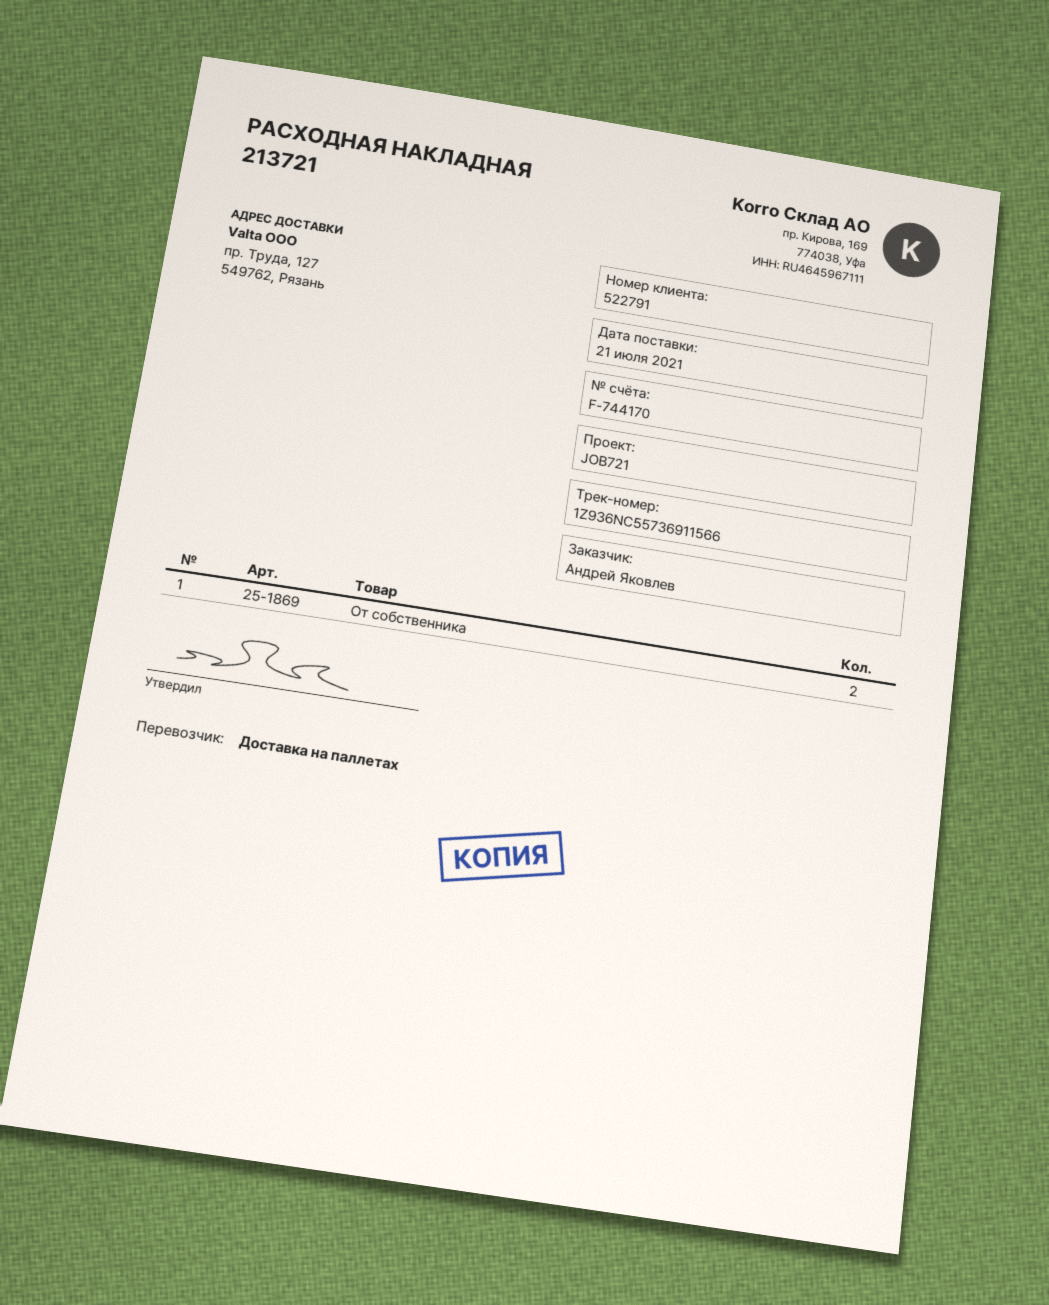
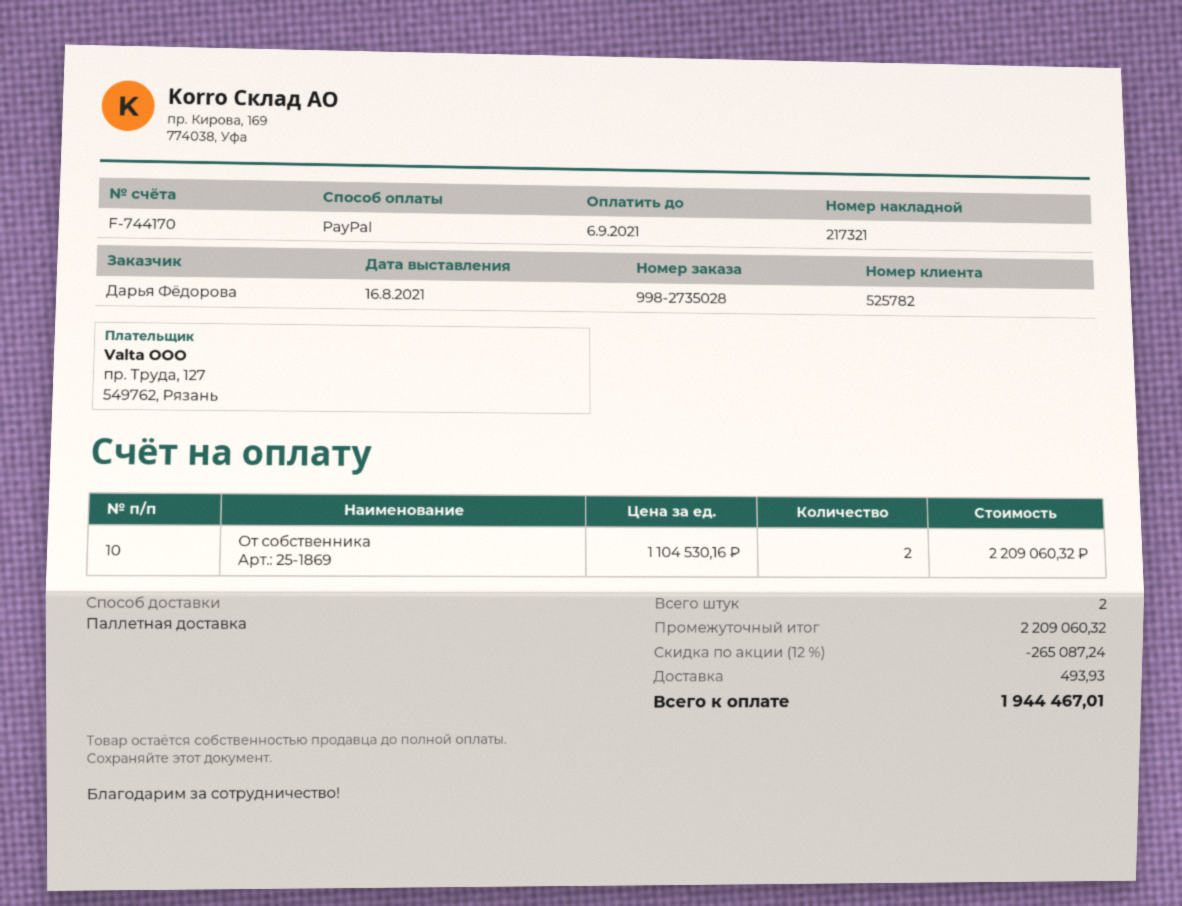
delivery note number: 213721 -> 217321
customer number: 522791 -> 525782
ordered by: Андрей Яковлев -> Дарья Фёдорова

